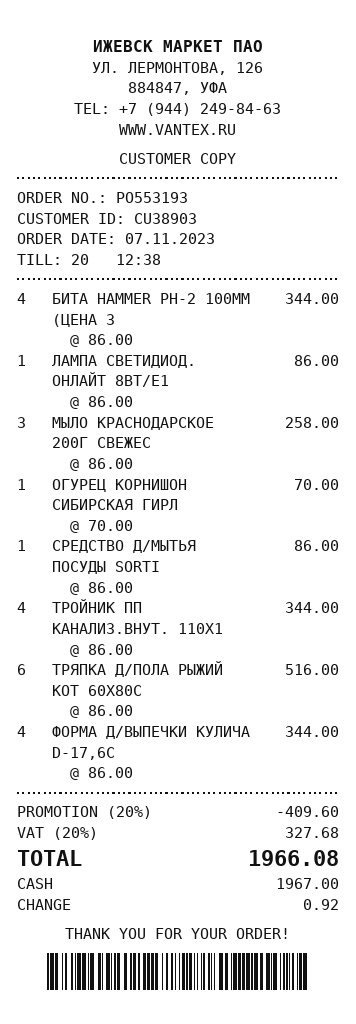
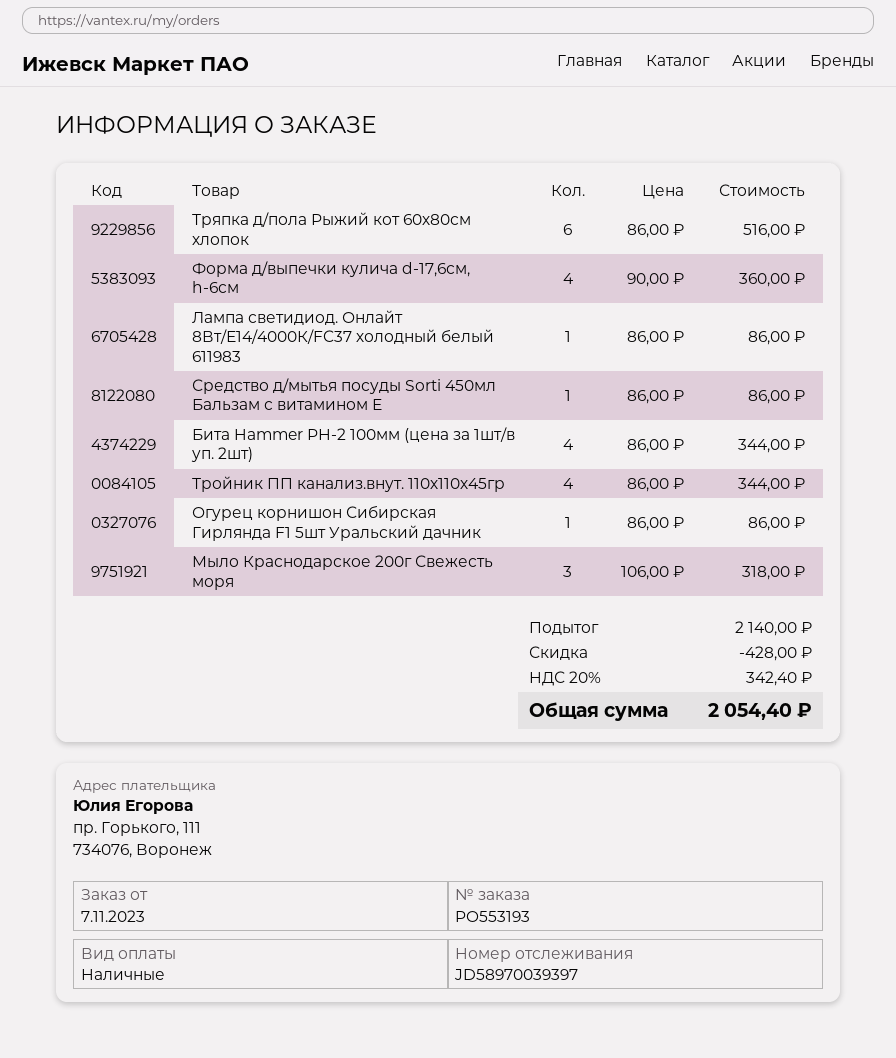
МЫЛО КРАСНОДАРСКОЕ 200Г СВЕЖЕС: 3 x 86.00 = 258.00 -> 3 x 106.00 = 318.00
ОГУРЕЦ КОРНИШОН СИБИРСКАЯ ГИРЛ: 1 x 70.00 = 70.00 -> 1 x 86.00 = 86.00
ФОРМА Д/ВЫПЕЧКИ КУЛИЧА D-17,6С: 4 x 86.00 = 344.00 -> 4 x 90.00 = 360.00
discount: 409.60 -> 428.00
tax: 20% = 327.68 -> 20% = 342.40
total: 1966.08 -> 2054.40

